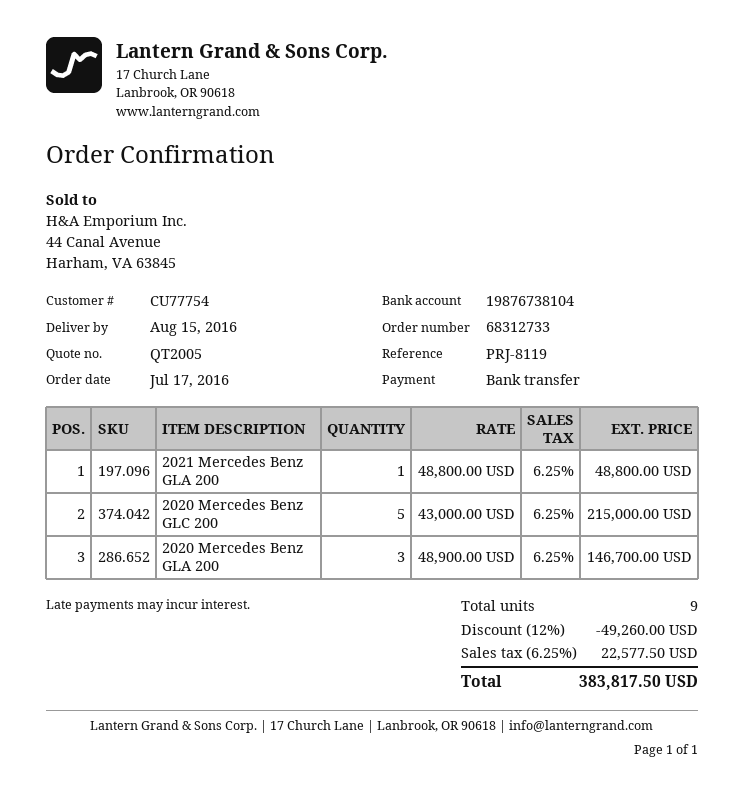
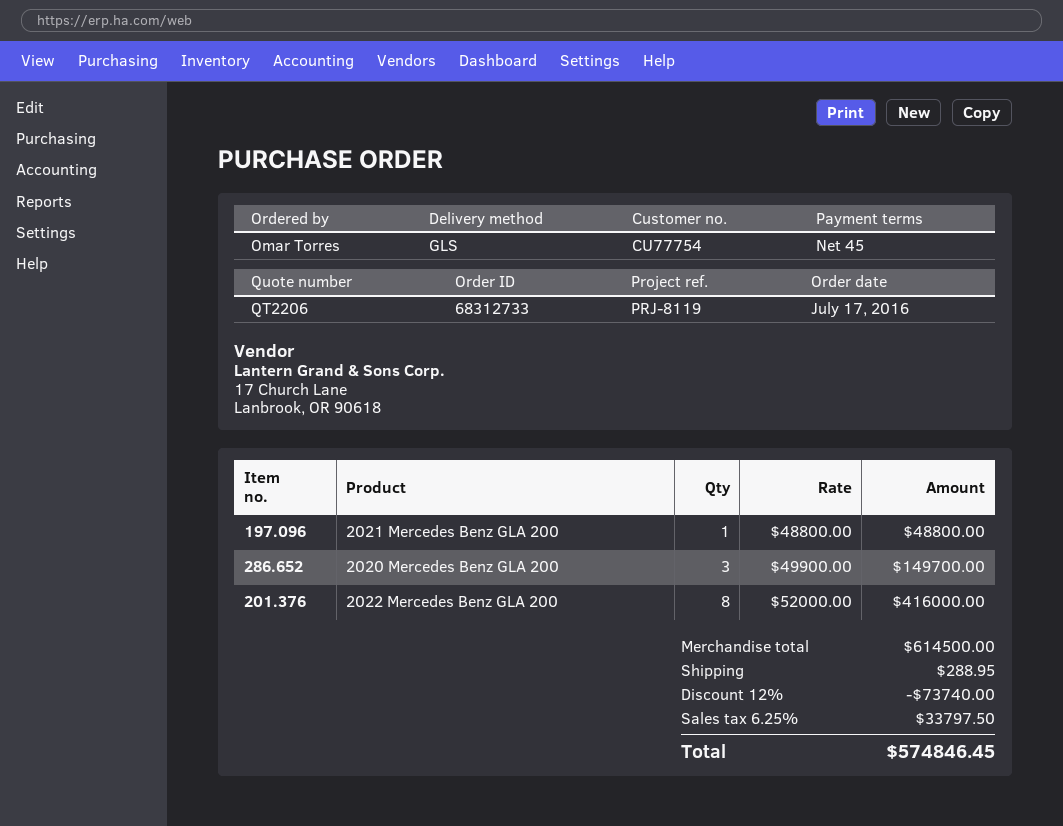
quote number: QT2005 -> QT2206
2020 Mercedes Benz GLC 200: 5 x 43000.00 = 215000.00 -> none
2020 Mercedes Benz GLA 200: 3 x 48900.00 = 146700.00 -> 3 x 49900.00 = 149700.00
2022 Mercedes Benz GLA 200: none -> 8 x 52000.00 = 416000.00
discount: 12% = 49260.00 -> 12% = 73740.00
shipping: none -> 288.95
tax: 6.25% = 22577.50 -> 6.25% = 33797.50
total: 383817.50 -> 574846.45

